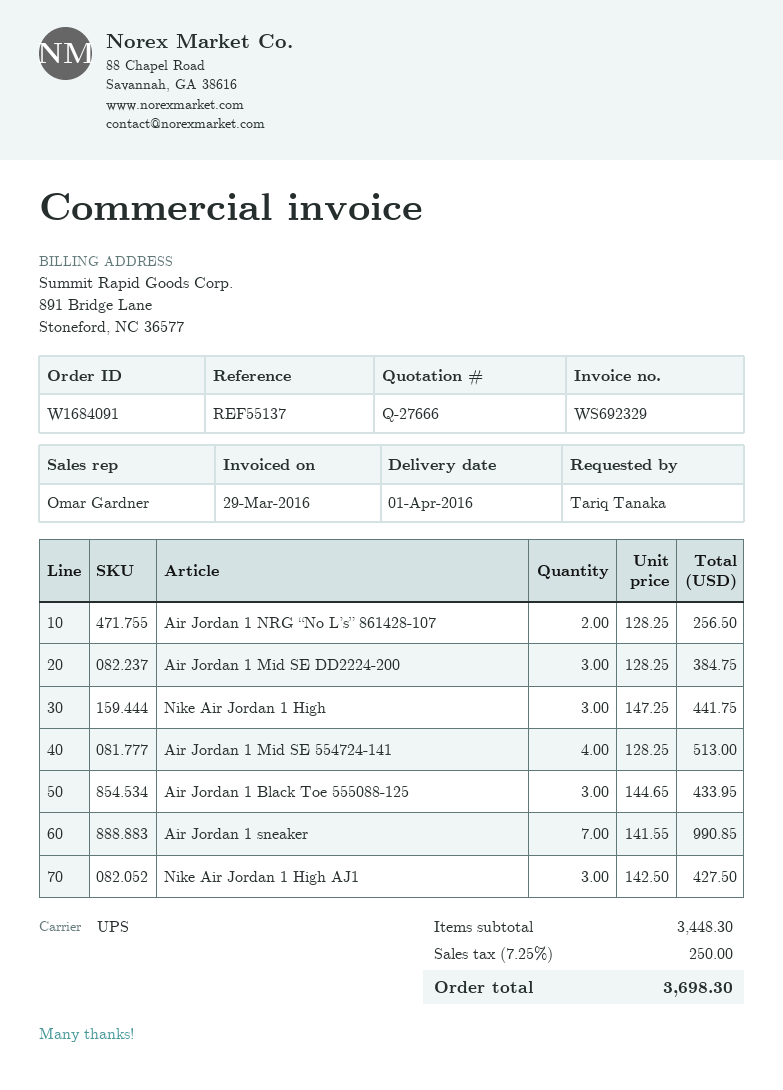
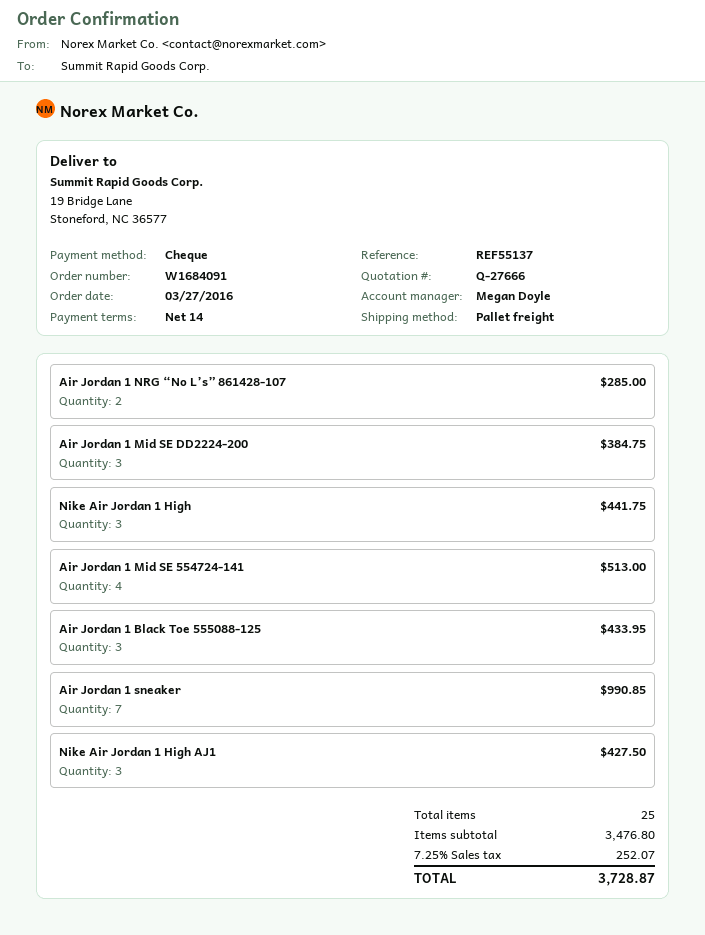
sales rep: Omar Gardner -> Megan Doyle
shipping method: UPS -> pallet freight
Air Jordan 1 NRG “No L’s” 861428-107: 2 for 256.50 -> 2 for 285.00
subtotal: 3448.30 -> 3476.80
tax: 7.25% = 250.00 -> 7.25% = 252.07
total: 3698.30 -> 3728.87

